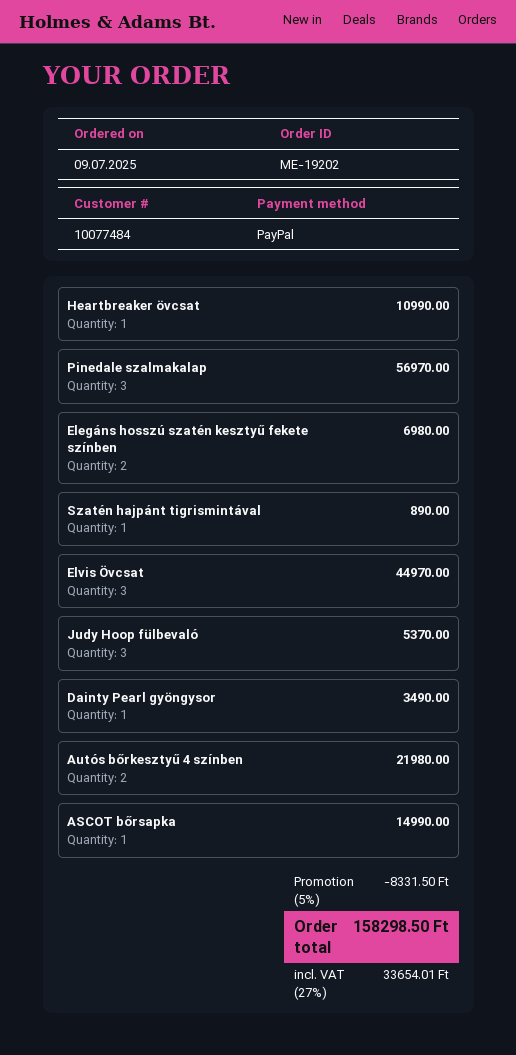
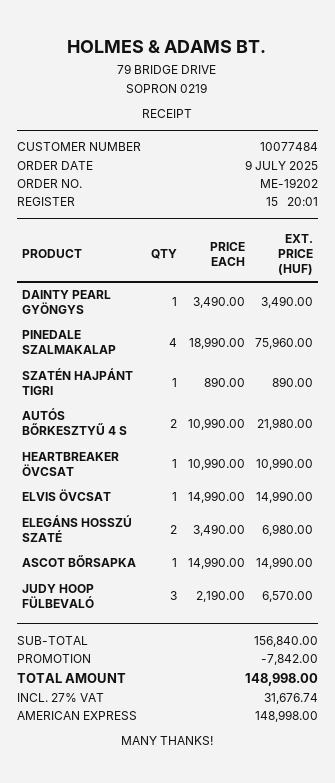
payment method: PayPal -> American Express
Pinedale szalmakalap: 3 for 56970.00 -> 4 for 75960.00
Elvis Övcsat: 3 for 44970.00 -> 1 for 14990.00
Judy Hoop fülbevaló: 3 for 5370.00 -> 3 for 6570.00
discount: 8331.50 -> 7842.00
tax: 27% = 33654.01 -> 27% = 31676.74
total: 158298.50 -> 148998.00

